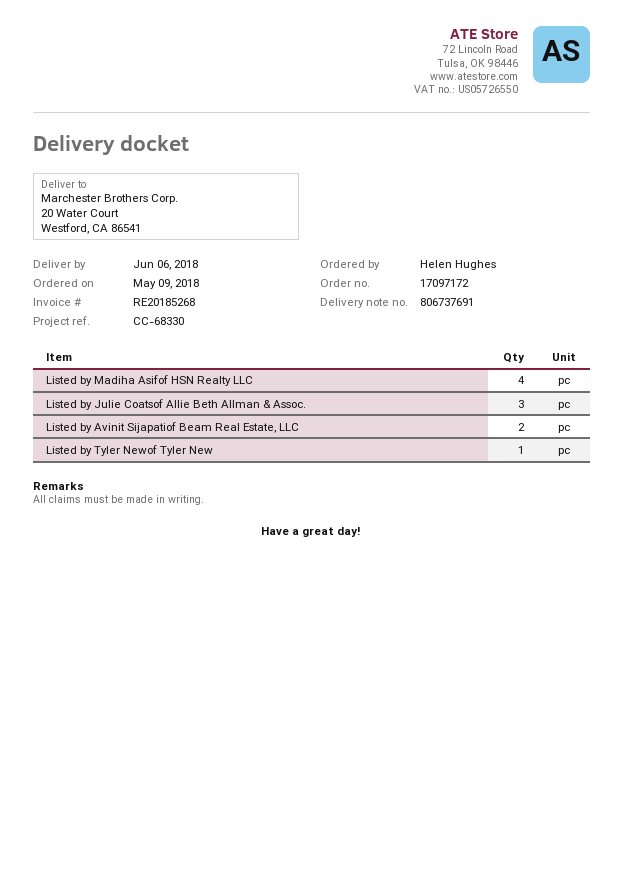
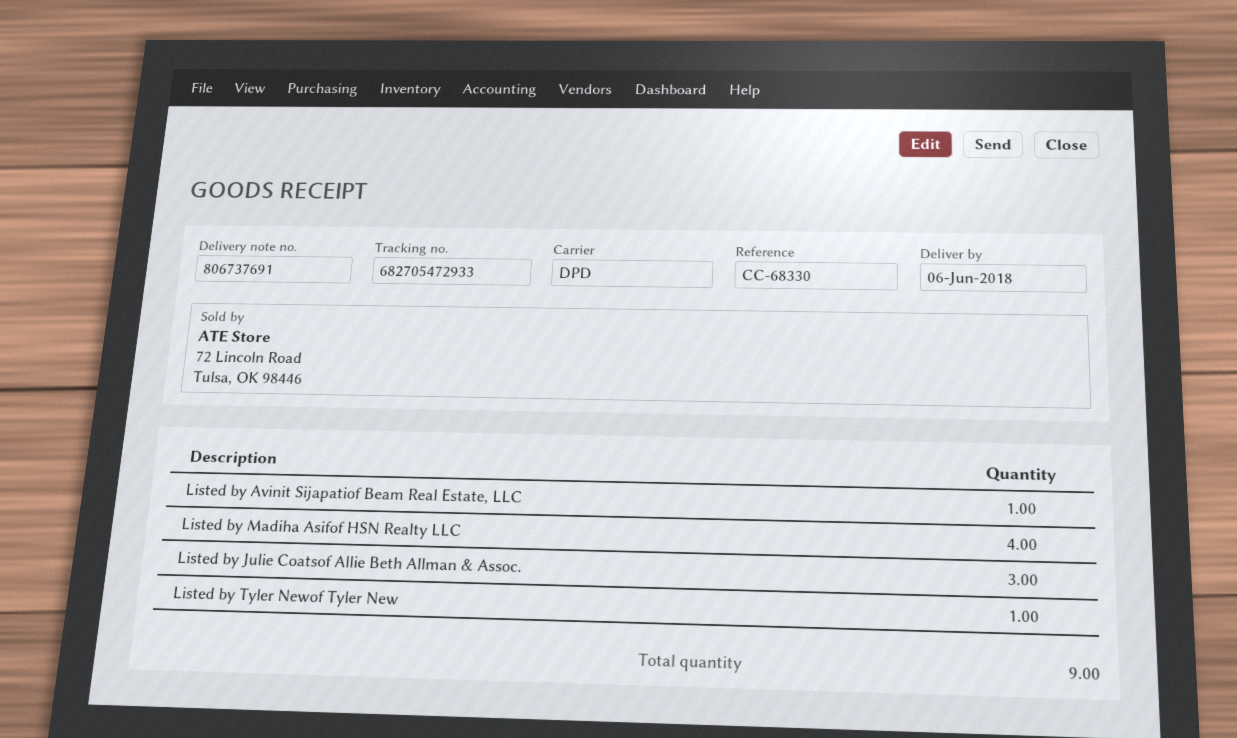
Listed by Avinit Sijapatiof Beam Real Estate, LLC: 2 -> 1

